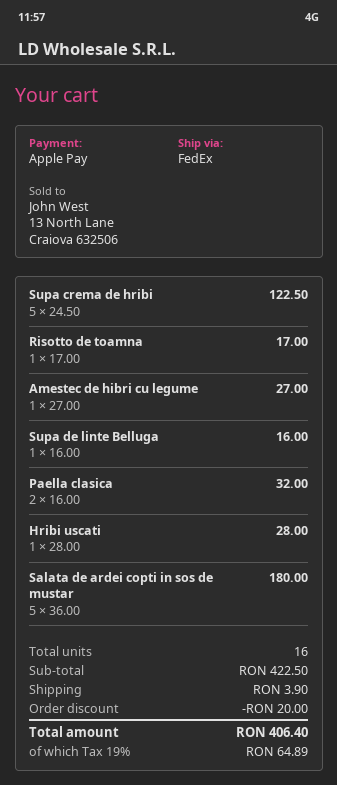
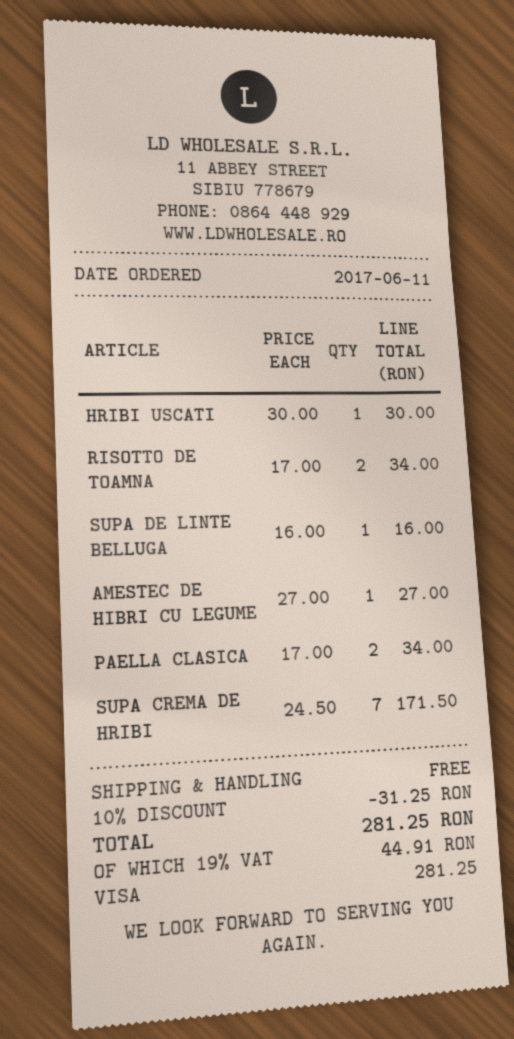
payment method: Apple Pay -> Visa
Supa crema de hribi: 5 x 24.50 = 122.50 -> 7 x 24.50 = 171.50
Risotto de toamna: 1 x 17.00 = 17.00 -> 2 x 17.00 = 34.00
Paella clasica: 2 x 16.00 = 32.00 -> 2 x 17.00 = 34.00
Hribi uscati: 1 x 28.00 = 28.00 -> 1 x 30.00 = 30.00
Salata de ardei copti in sos de mustar: 5 x 36.00 = 180.00 -> none
discount: 20.00 -> 31.25
shipping: 3.90 -> 0.00
tax: 19% = 64.89 -> 19% = 44.91
total: 406.40 -> 281.25

